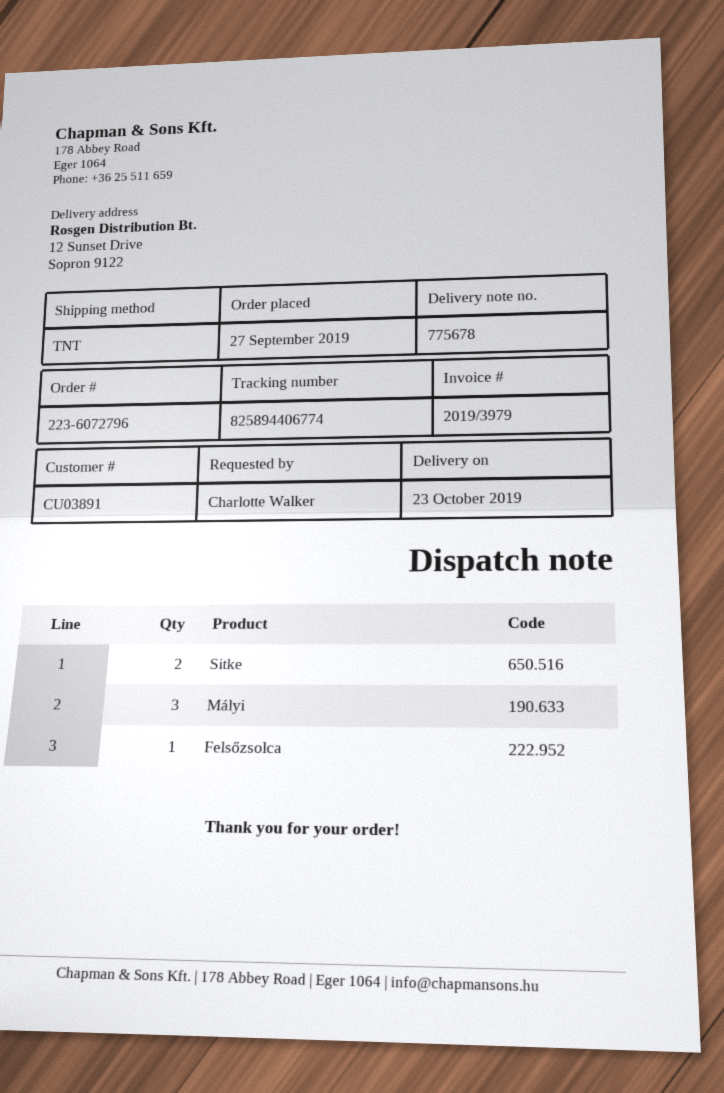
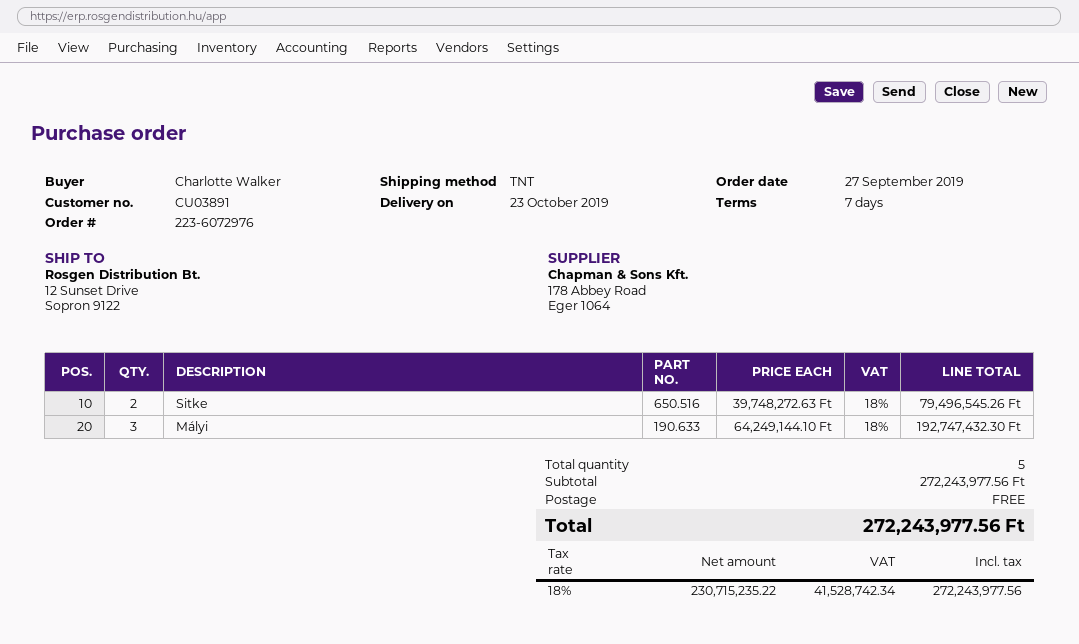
order number: 223-6072796 -> 223-6072976
Felsőzsolca: 1 -> none

